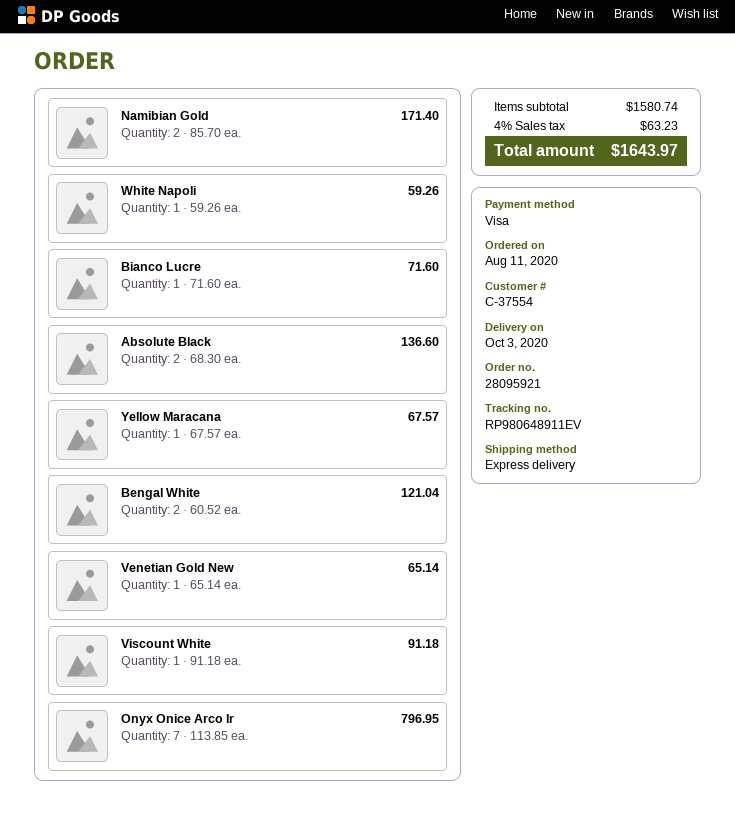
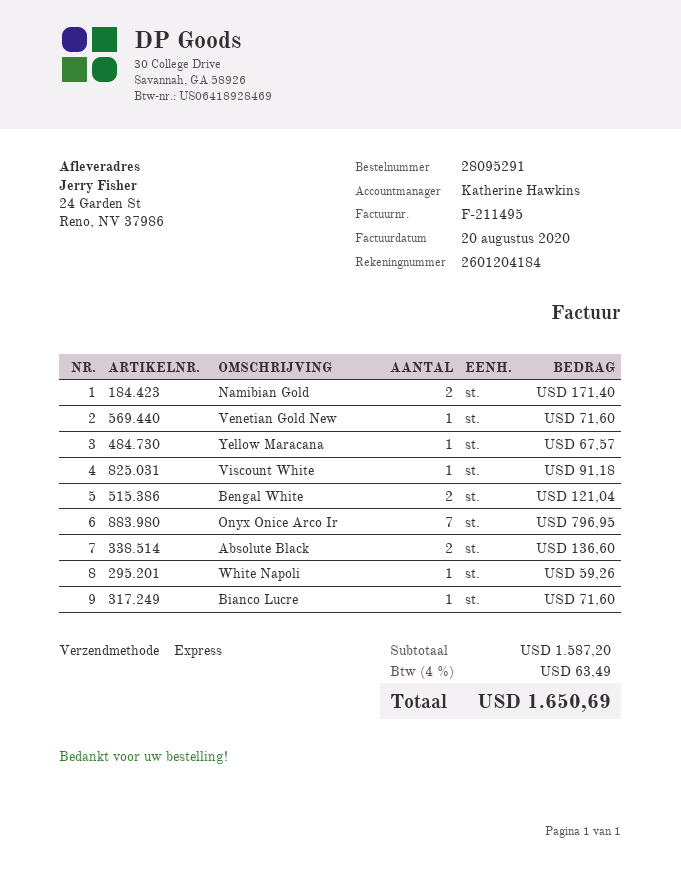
order number: 28095921 -> 28095291
Venetian Gold New: 1 for 65.14 -> 1 for 71.60
subtotal: 1580.74 -> 1587.20
tax: 4% = 63.23 -> 4% = 63.49
total: 1643.97 -> 1650.69

